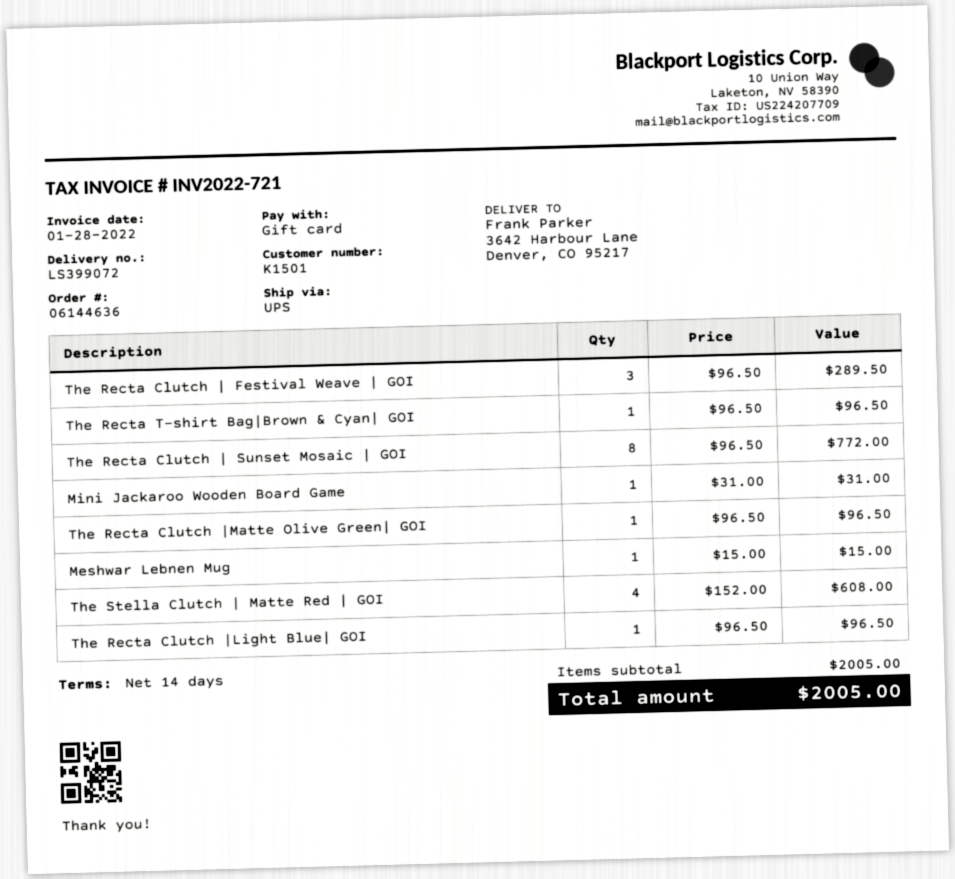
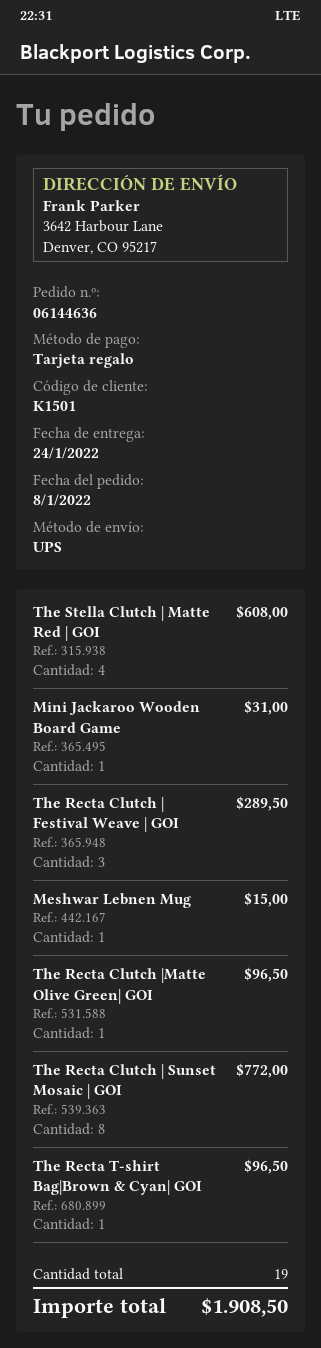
The Recta Clutch |Light Blue| GOI: 1 for 96.50 -> none
total: 2005.00 -> 1908.50

